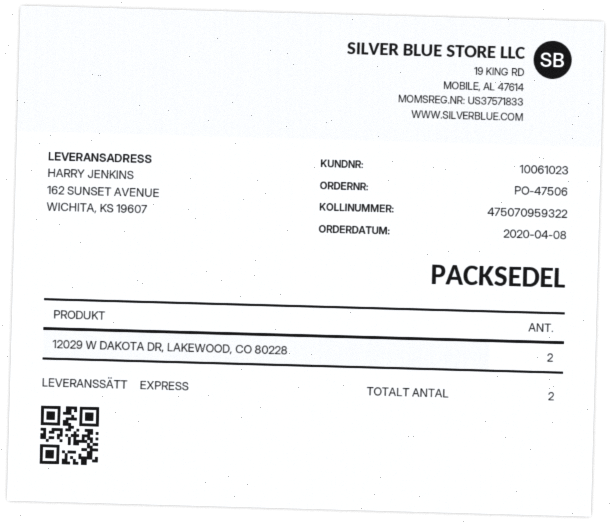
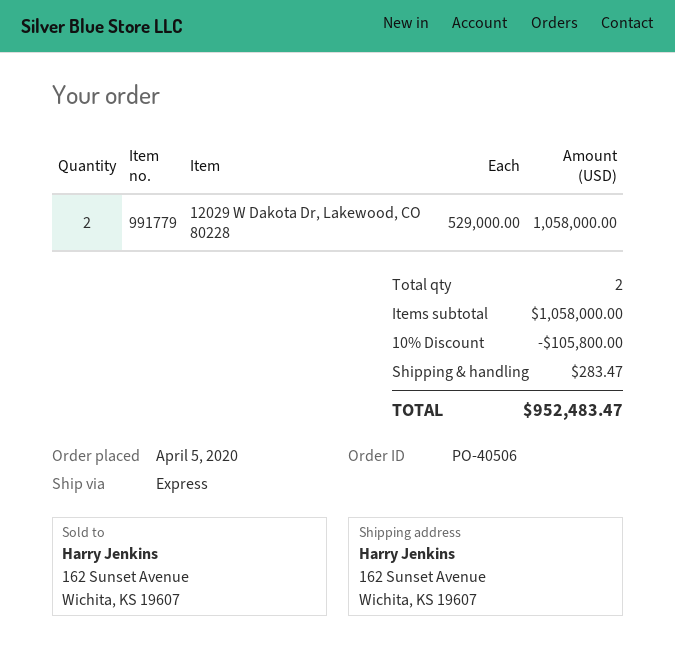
order number: PO-47506 -> PO-40506
order date: 2020-04-08 -> 2020-04-05

